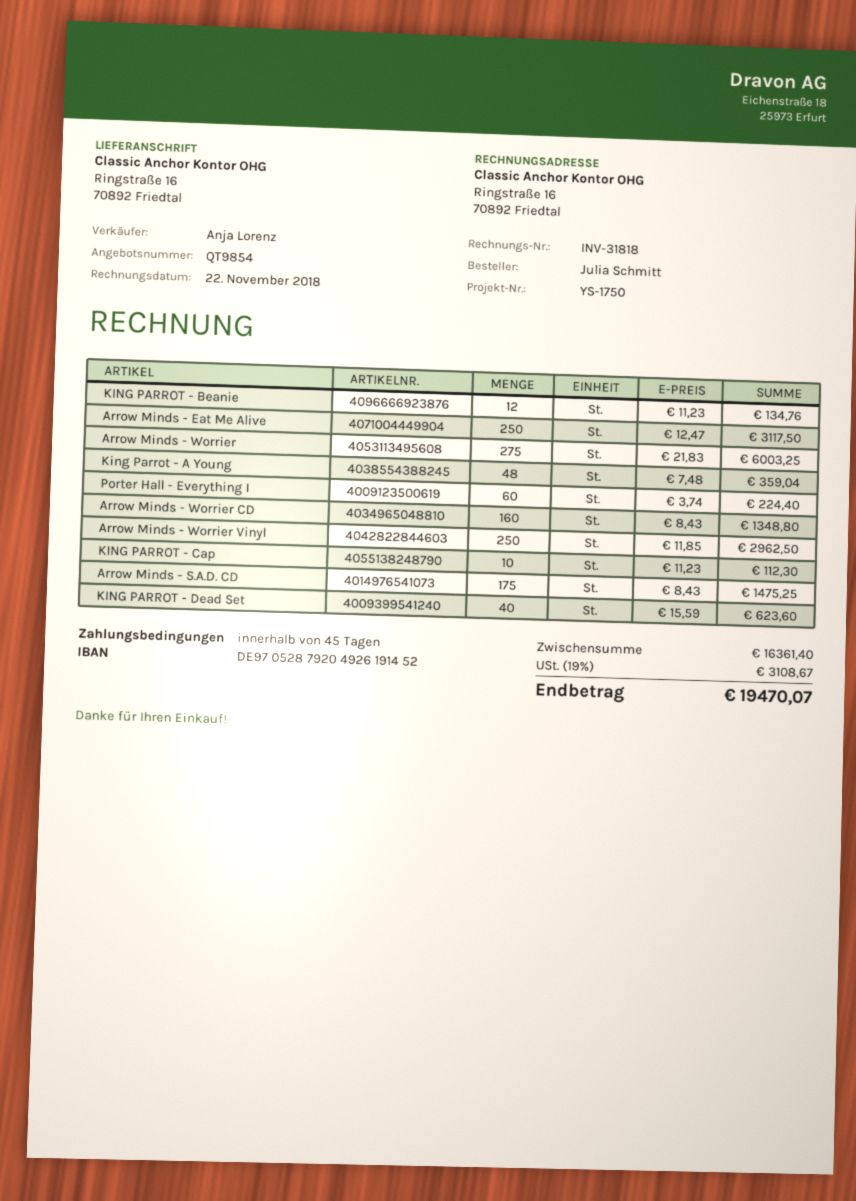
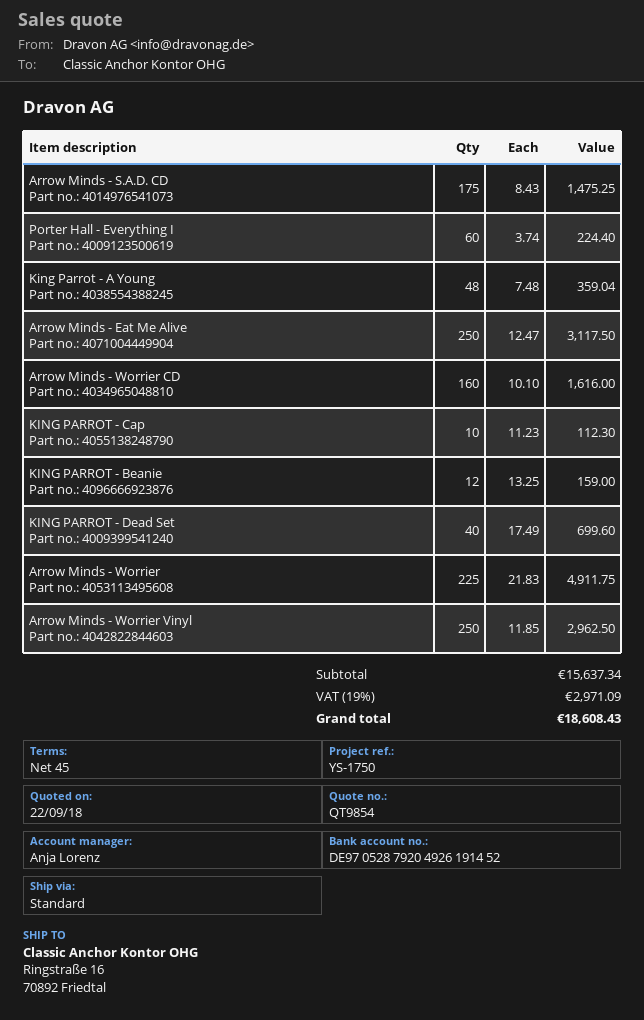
KING PARROT - Beanie: 12 x 11.23 = 134.76 -> 12 x 13.25 = 159.00
Arrow Minds - Worrier: 275 x 21.83 = 6003.25 -> 225 x 21.83 = 4911.75
Arrow Minds - Worrier CD: 160 x 8.43 = 1348.80 -> 160 x 10.10 = 1616.00
KING PARROT - Dead Set: 40 x 15.59 = 623.60 -> 40 x 17.49 = 699.60
subtotal: 16361.40 -> 15637.34
tax: 19% = 3108.67 -> 19% = 2971.09
total: 19470.07 -> 18608.43

